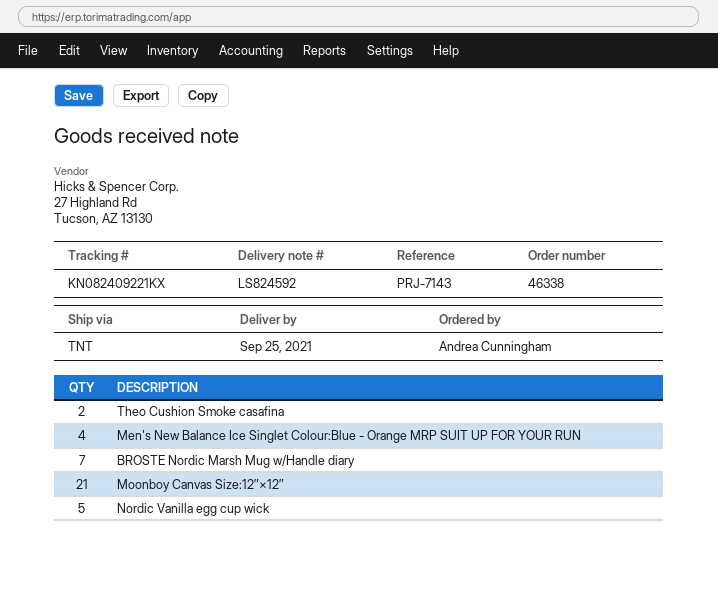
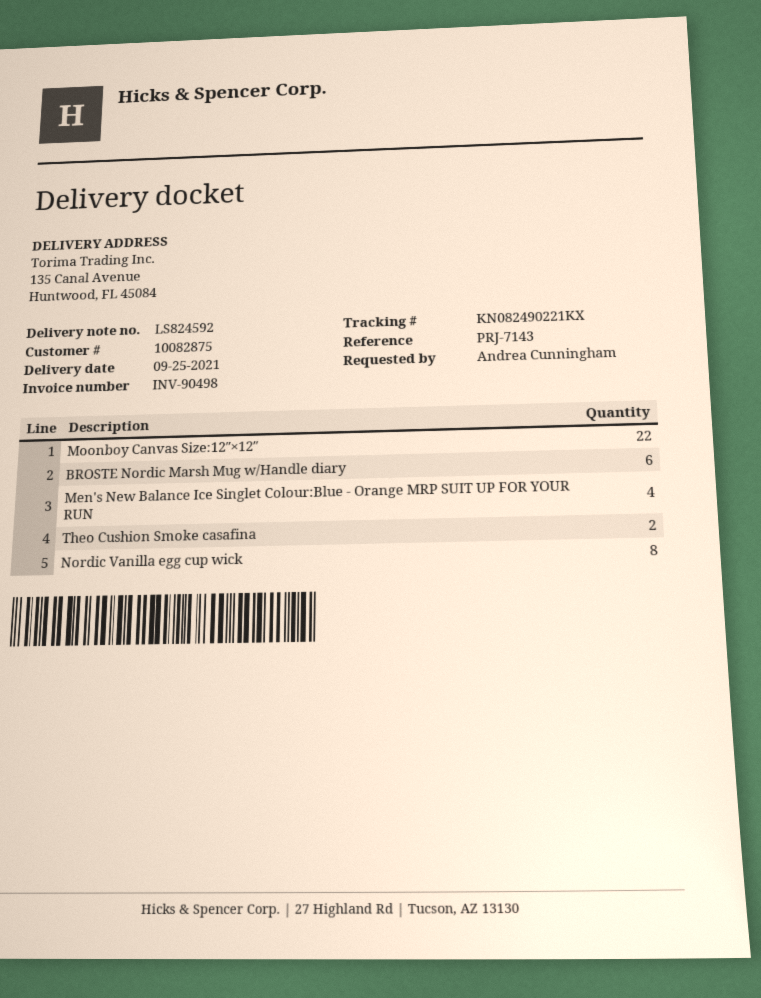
tracking number: KN082409221KX -> KN082490221KX
BROSTE Nordic Marsh Mug w/Handle diary: 7 -> 6
Moonboy Canvas Size:12″×12″: 21 -> 22
Nordic Vanilla egg cup wick: 5 -> 8

